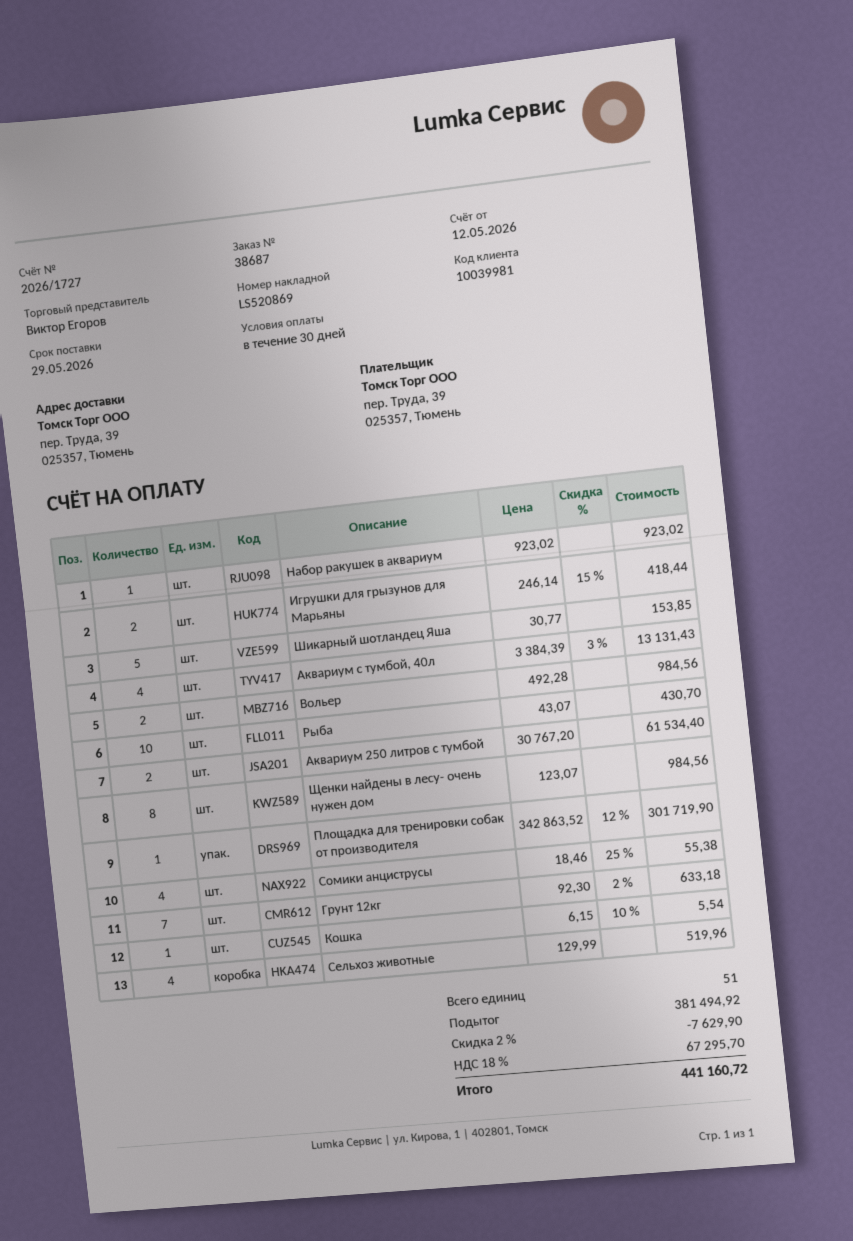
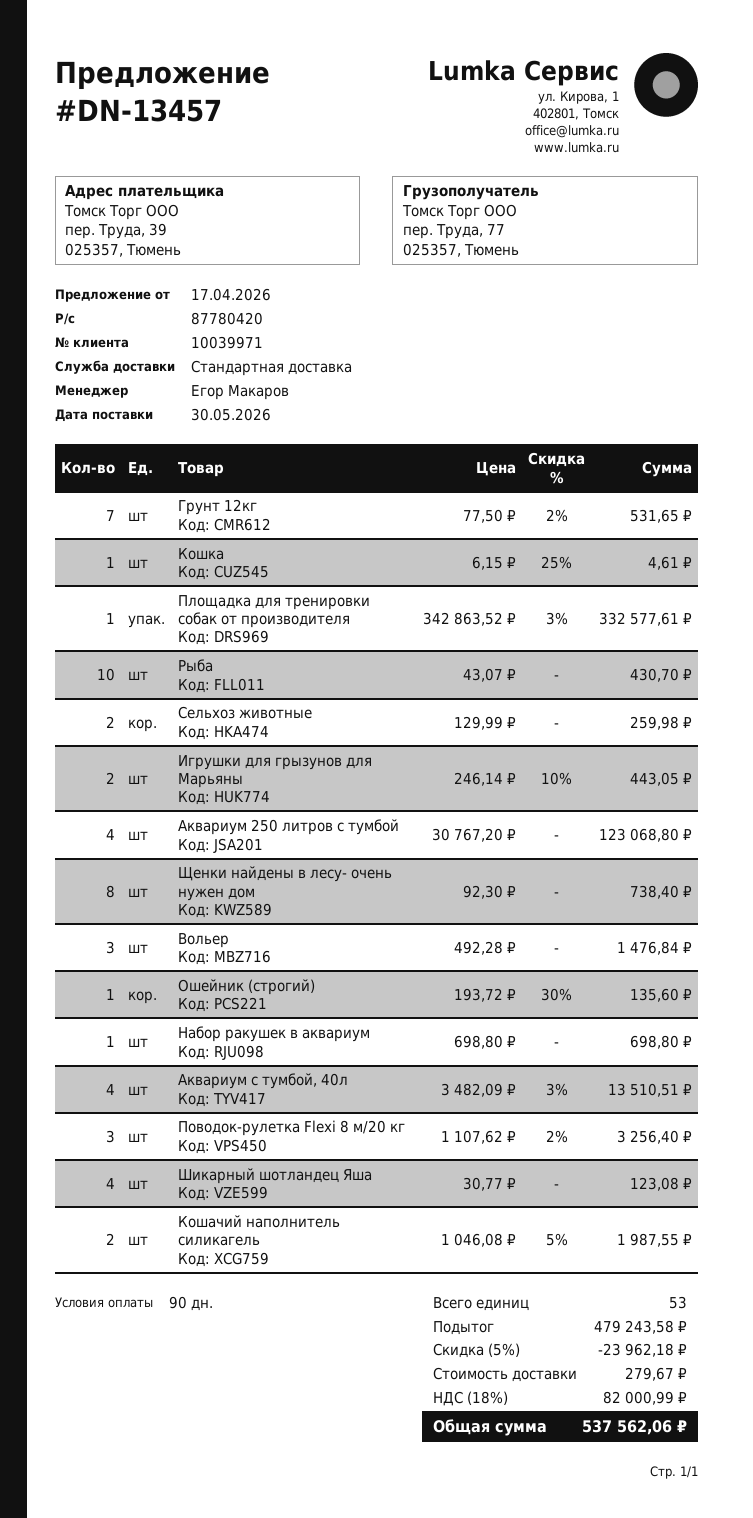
delivery date: 2026-05-29 -> 2026-05-30
payment terms: 30 days -> 90 days
customer number: 10039981 -> 10039971
sales rep: Виктор Егоров -> Егор Макаров
ship to: пер. Труда, 39, 025357, Тюмень -> пер. Труда, 77, 025357, Тюмень
Набор ракушек в аквариум: 1 x 923.02 = 923.02 -> 1 x 698.80 = 698.80
Игрушки для грызунов для Марьяны: 2 x 246.14 - 15% = 418.44 -> 2 x 246.14 - 10% = 443.05
Шикарный шотландец Яша: 5 x 30.77 = 153.85 -> 4 x 30.77 = 123.08
Аквариум с тумбой, 40л: 4 x 3384.39 - 3% = 13131.43 -> 4 x 3482.09 - 3% = 13510.51
Вольер: 2 x 492.28 = 984.56 -> 3 x 492.28 = 1476.84
Аквариум 250 литров с тумбой: 2 x 30767.20 = 61534.40 -> 4 x 30767.20 = 123068.80
Щенки найдены в лесу- очень нужен дом: 8 x 123.07 = 984.56 -> 8 x 92.30 = 738.40
Площадка для тренировки собак от производителя: 1 x 342863.52 - 12% = 301719.90 -> 1 x 342863.52 - 3% = 332577.61
Сомики анциструсы: 4 x 18.46 - 25% = 55.38 -> none
Грунт 12кг: 7 x 92.30 - 2% = 633.18 -> 7 x 77.50 - 2% = 531.65
Кошка: 1 x 6.15 - 10% = 5.54 -> 1 x 6.15 - 25% = 4.61
Сельхоз животные: 4 x 129.99 = 519.96 -> 2 x 129.99 = 259.98
Ошейник (строгий): none -> 1 x 193.72 - 30% = 135.60
Поводок-рулетка Flexi 8 м/20 кг: none -> 3 x 1107.62 - 2% = 3256.40
Кошачий наполнитель силикагель: none -> 2 x 1046.08 - 5% = 1987.55
total quantity: 51 -> 53
subtotal: 381494.92 -> 479243.58
discount: 2% = 7629.90 -> 5% = 23962.18
shipping: none -> 279.67
tax: 18% = 67295.70 -> 18% = 82000.99
total: 441160.72 -> 537562.06

